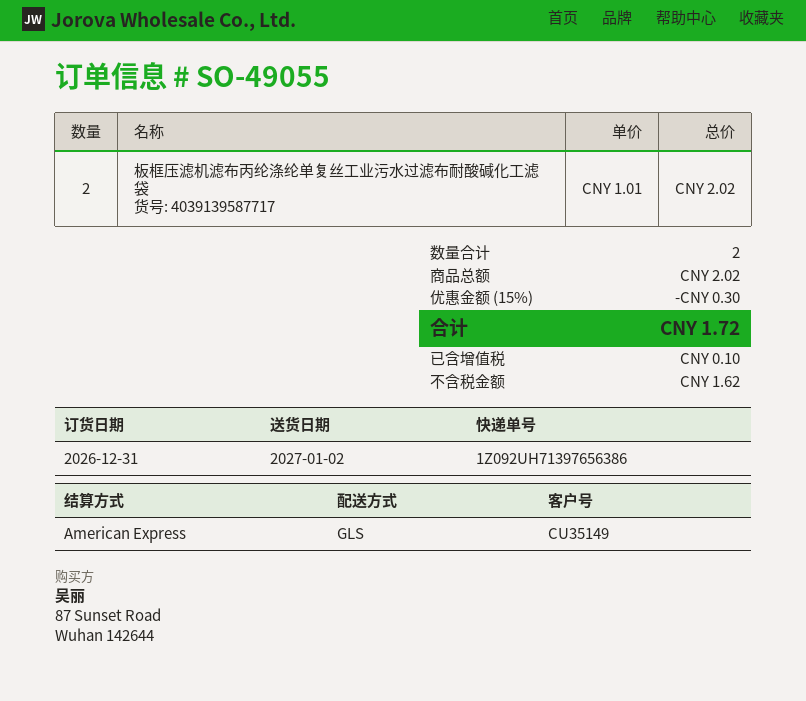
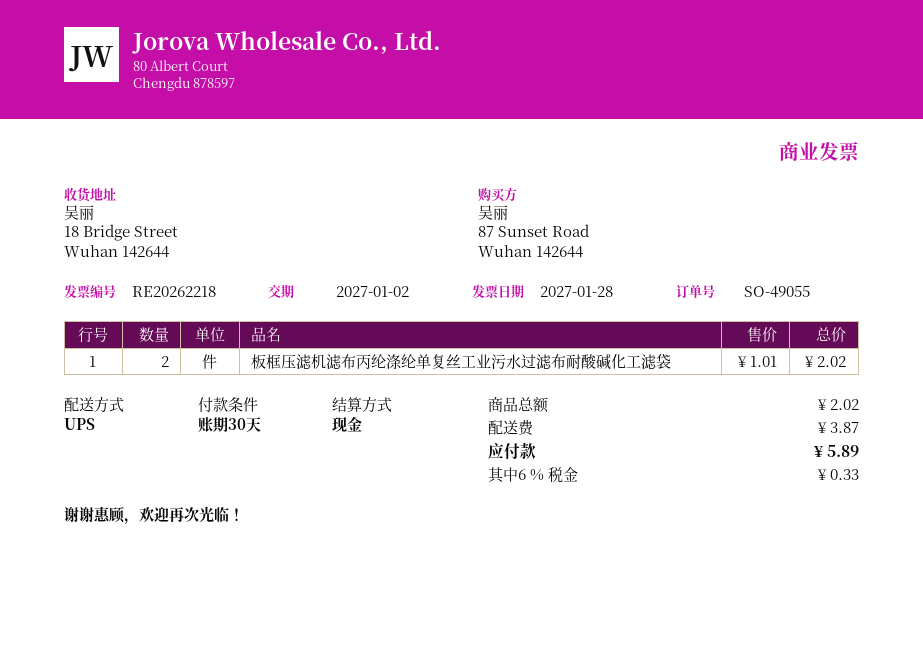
payment method: American Express -> cash
shipping method: GLS -> UPS
discount: 15% = 0.30 -> none
shipping: none -> 3.87
tax: 0.10 -> 0.33
total: 1.72 -> 5.89

